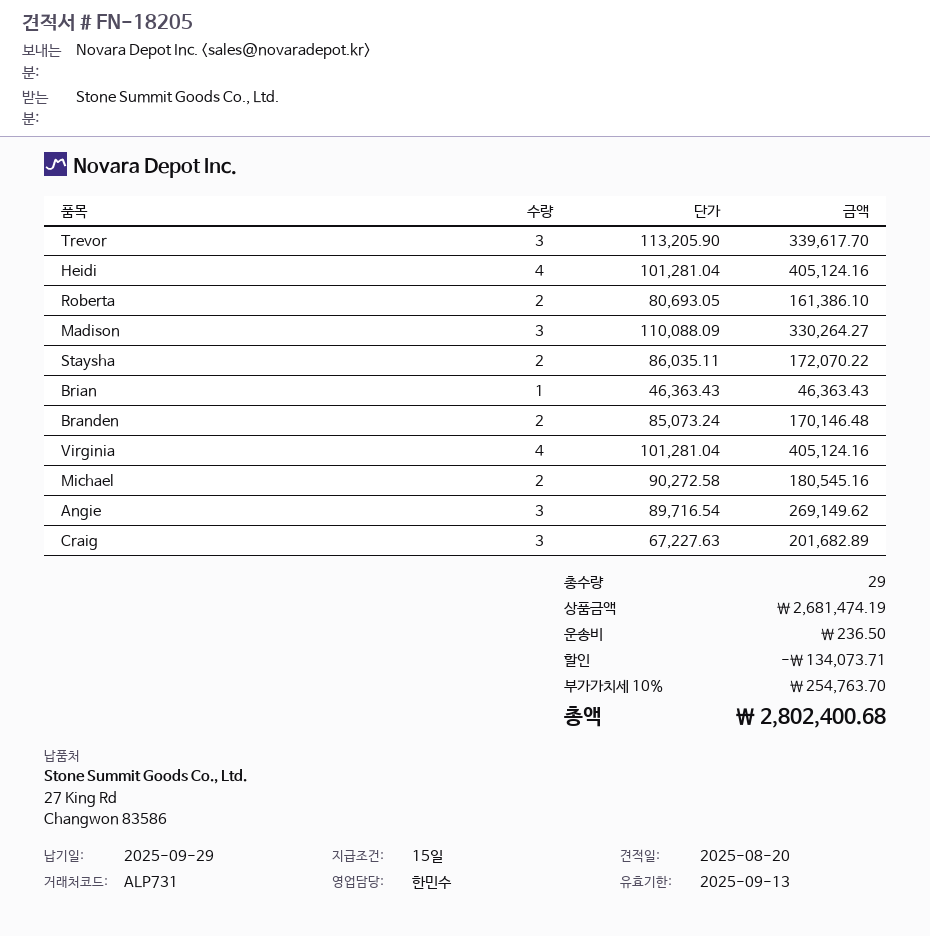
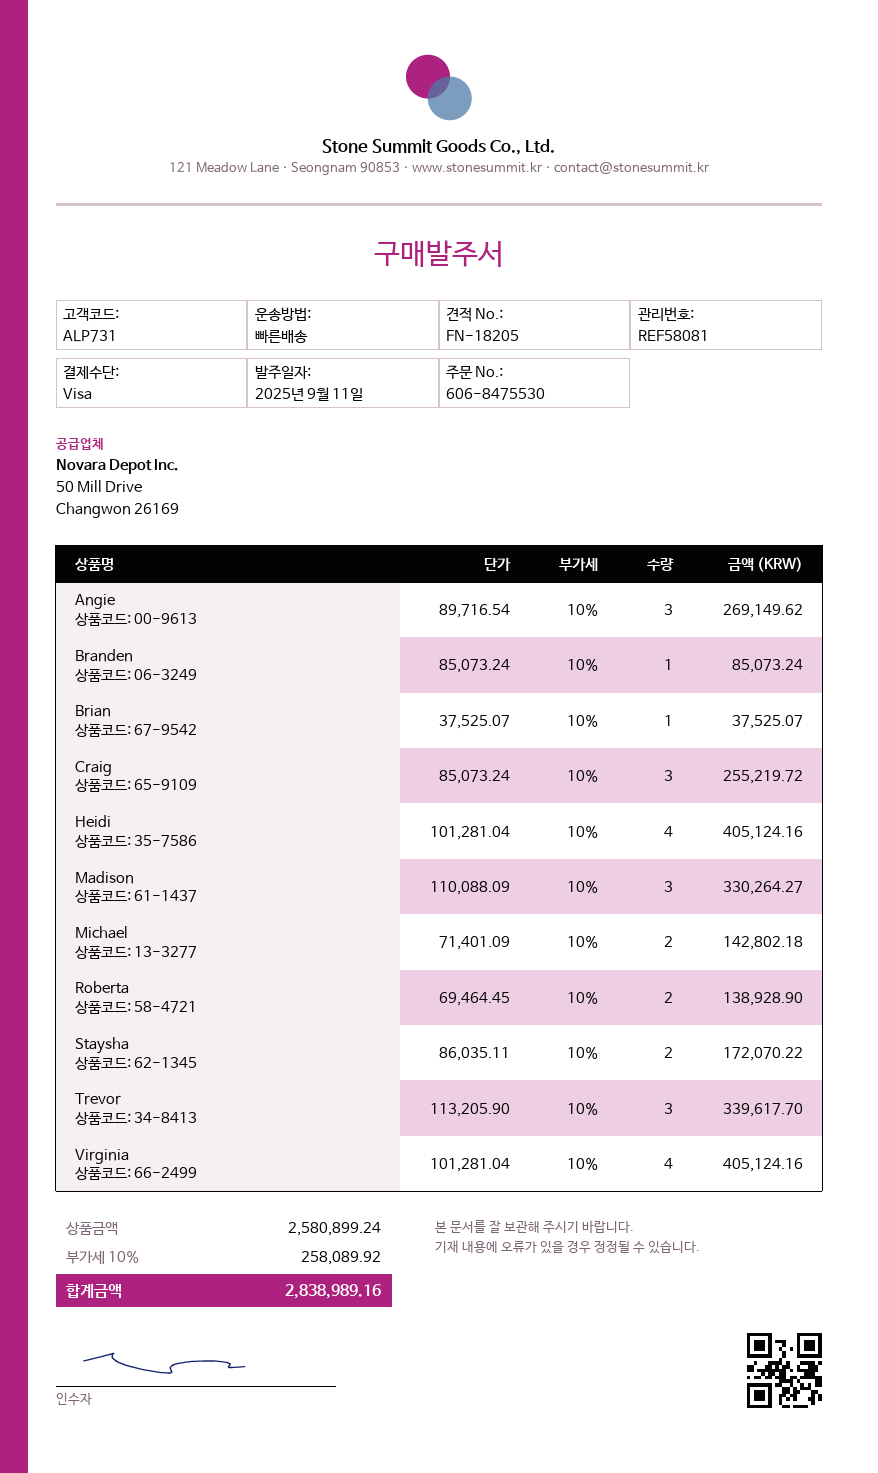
Roberta: 2 x 80693.05 = 161386.10 -> 2 x 69464.45 = 138928.90
Brian: 1 x 46363.43 = 46363.43 -> 1 x 37525.07 = 37525.07
Branden: 2 x 85073.24 = 170146.48 -> 1 x 85073.24 = 85073.24
Michael: 2 x 90272.58 = 180545.16 -> 2 x 71401.09 = 142802.18
Craig: 3 x 67227.63 = 201682.89 -> 3 x 85073.24 = 255219.72
subtotal: 2681474.19 -> 2580899.24
discount: 134073.71 -> none
shipping: 236.50 -> none
tax: 10% = 254763.70 -> 10% = 258089.92
total: 2802400.68 -> 2838989.16

